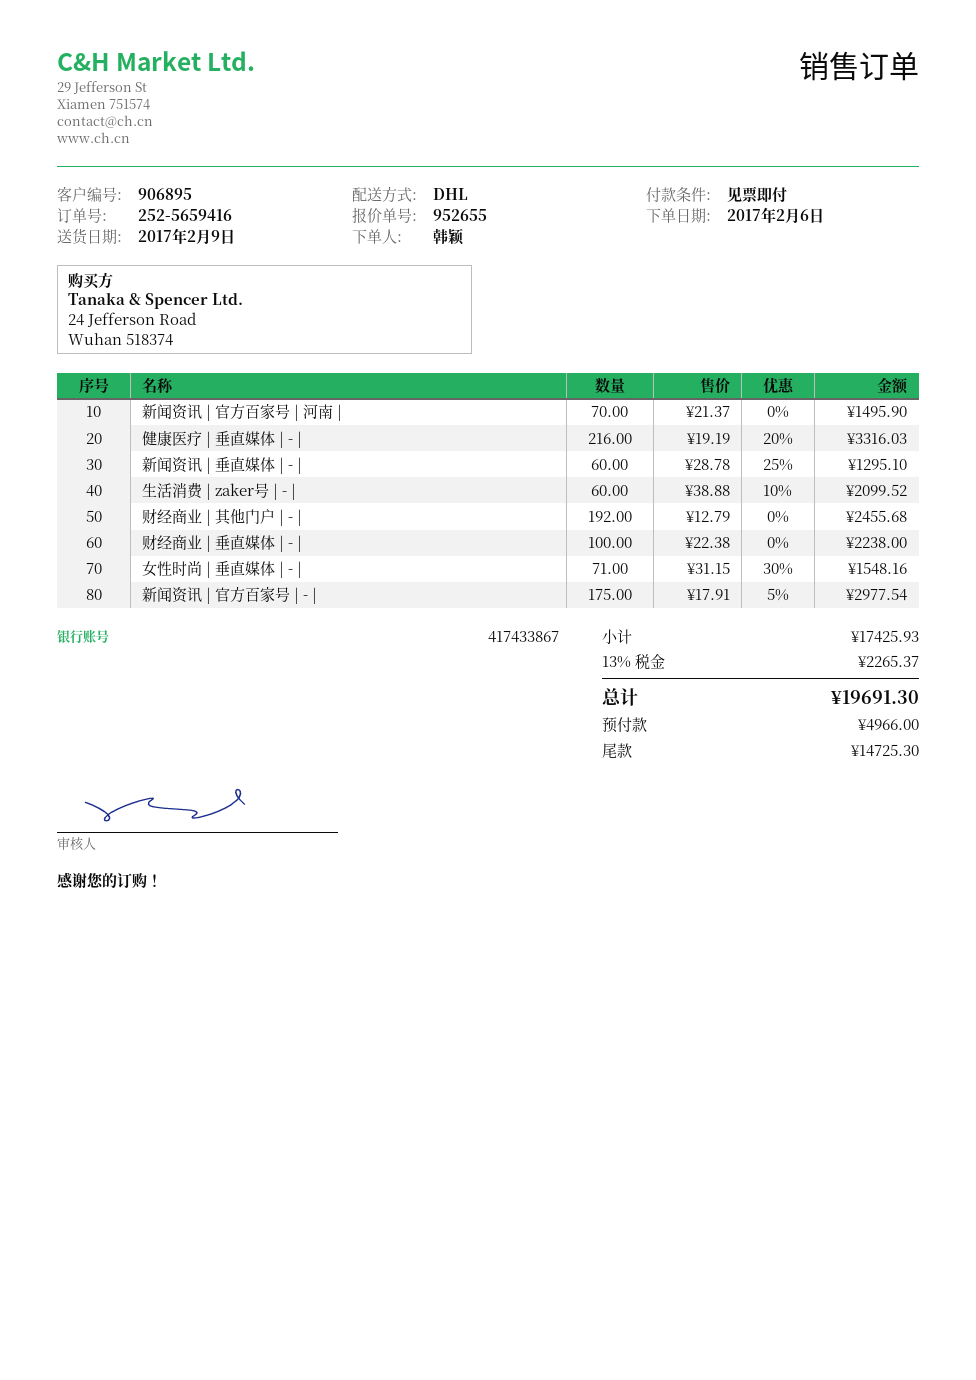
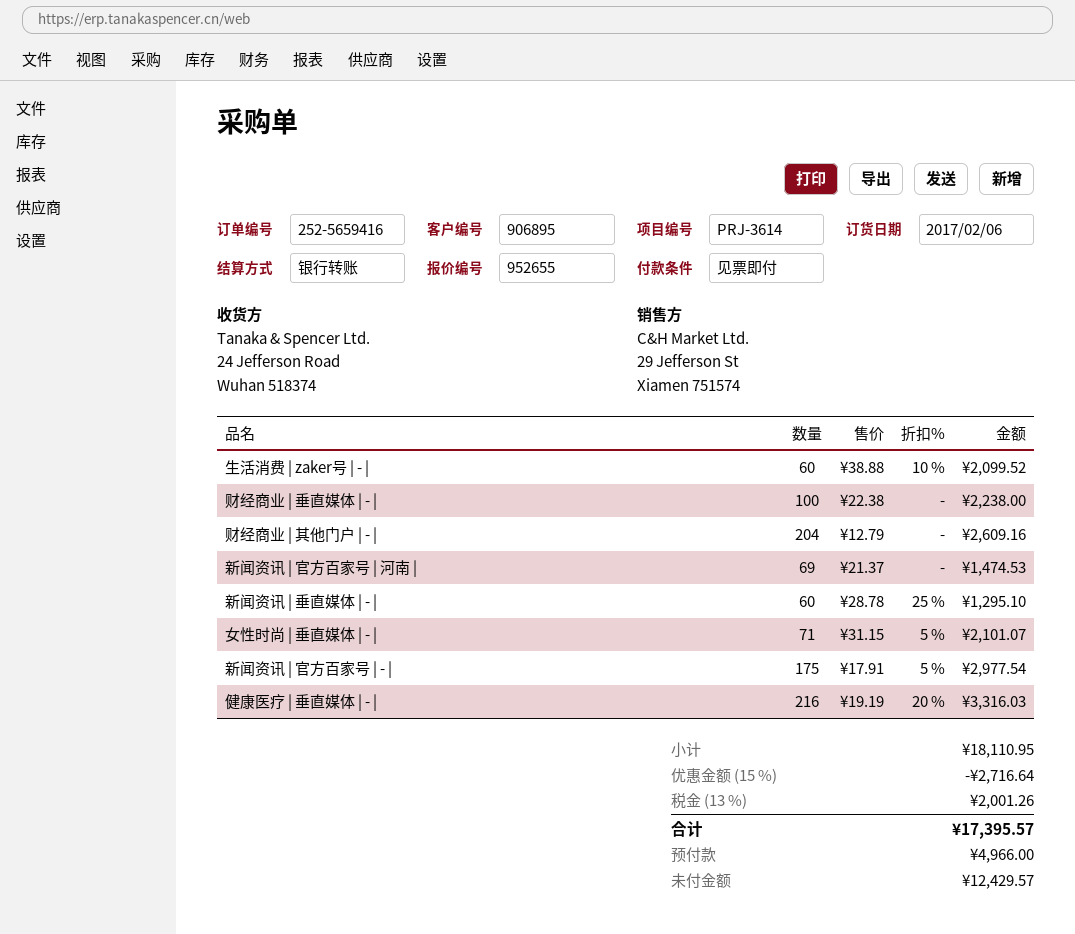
新闻资讯 | 官方百家号 | 河南 |: 70 x 21.37 = 1495.90 -> 69 x 21.37 = 1474.53
财经商业 | 其他门户 | - |: 192 x 12.79 = 2455.68 -> 204 x 12.79 = 2609.16
女性时尚 | 垂直媒体 | - |: 71 x 31.15 - 30% = 1548.16 -> 71 x 31.15 - 5% = 2101.07
subtotal: 17425.93 -> 18110.95
discount: none -> 15% = 2716.64
tax: 13% = 2265.37 -> 13% = 2001.26
total: 19691.30 -> 17395.57
balance: 14725.30 -> 12429.57

